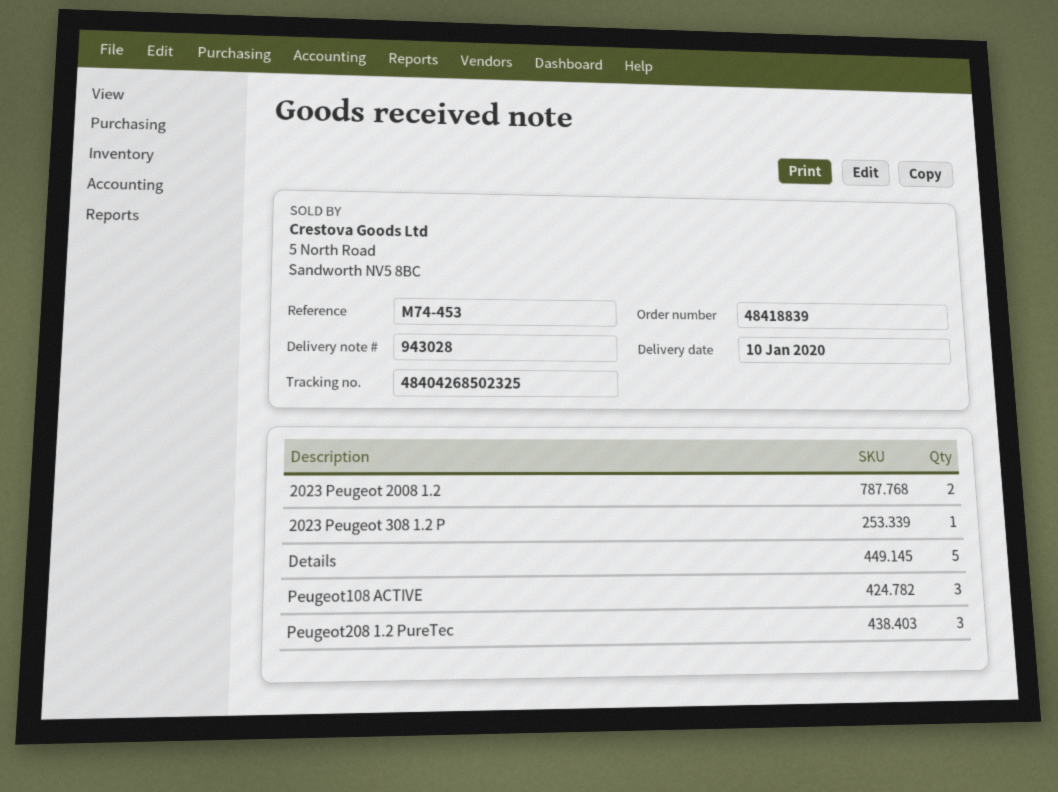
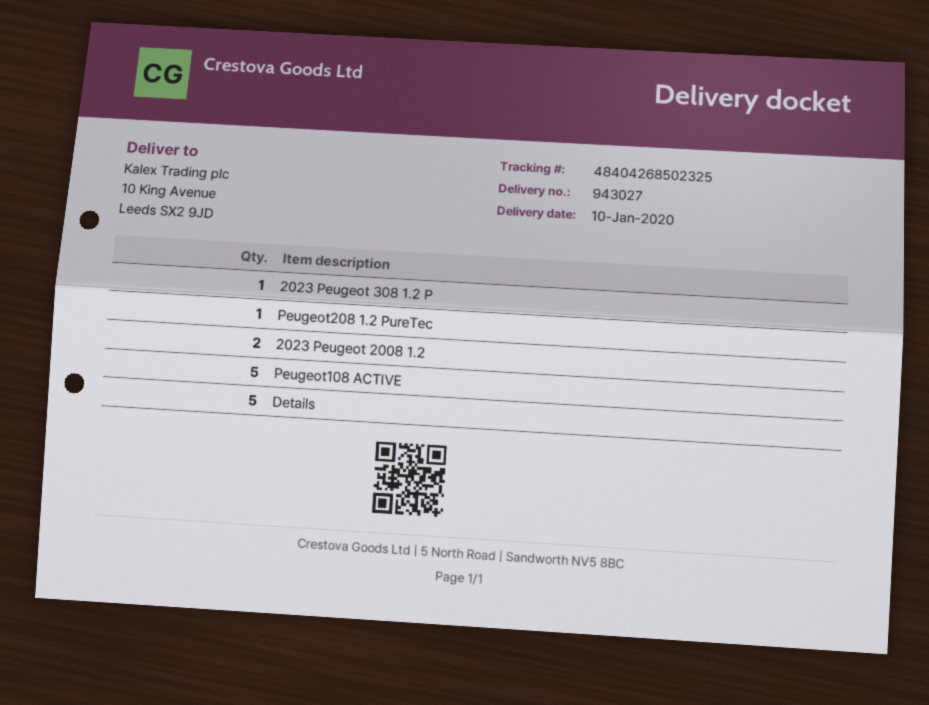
delivery note number: 943028 -> 943027
Peugeot108 ACTIVE: 3 -> 5
Peugeot208 1.2 PureTec: 3 -> 1

